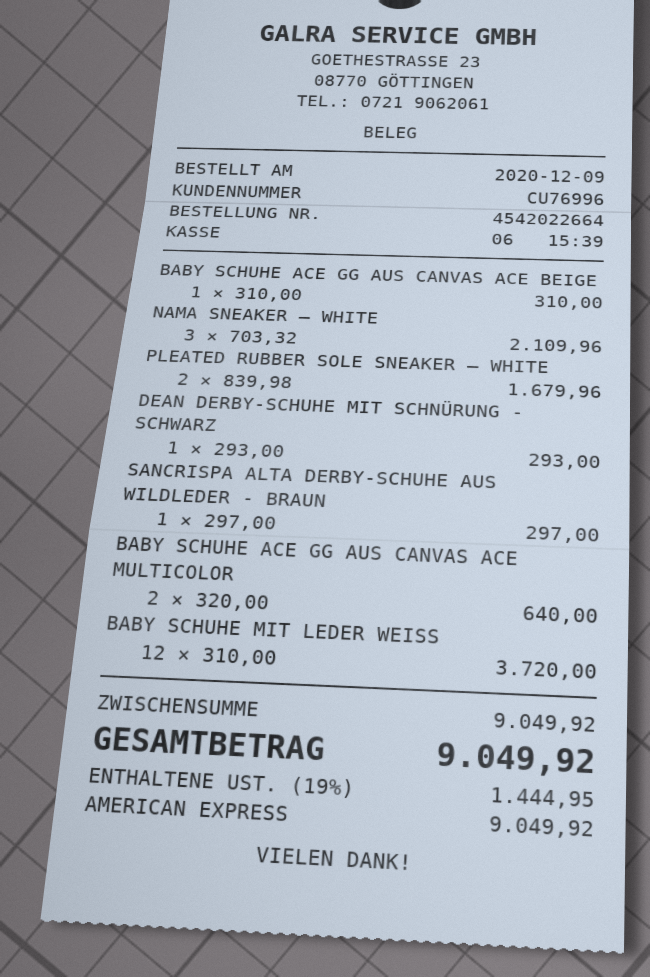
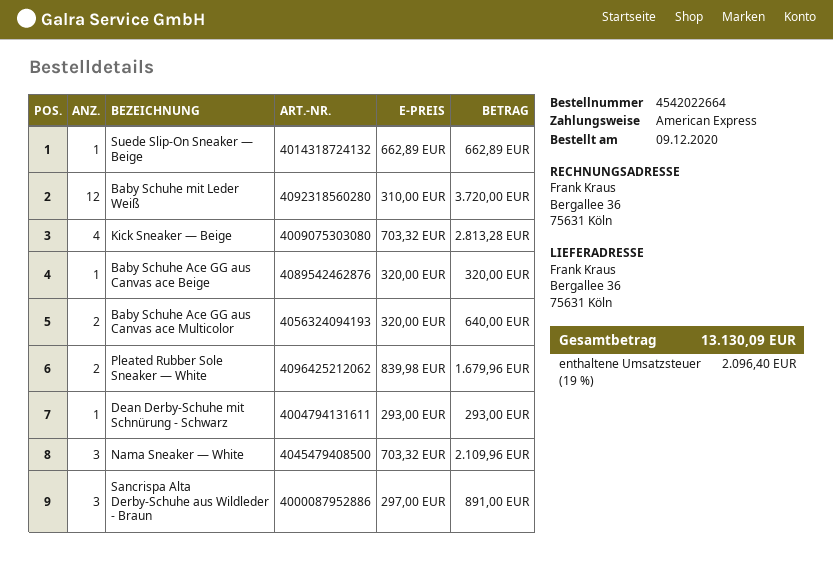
BABY SCHUHE ACE GG AUS CANVAS ACE BEIGE: 1 x 310.00 = 310.00 -> 1 x 320.00 = 320.00
SANCRISPA ALTA DERBY-SCHUHE AUS WILDLEDER - BRAUN: 1 x 297.00 = 297.00 -> 3 x 297.00 = 891.00
Suede Slip-On Sneaker — Beige: none -> 1 x 662.89 = 662.89
Kick Sneaker — Beige: none -> 4 x 703.32 = 2813.28
tax: 19% = 1444.95 -> 19% = 2096.40
total: 9049.92 -> 13130.09

